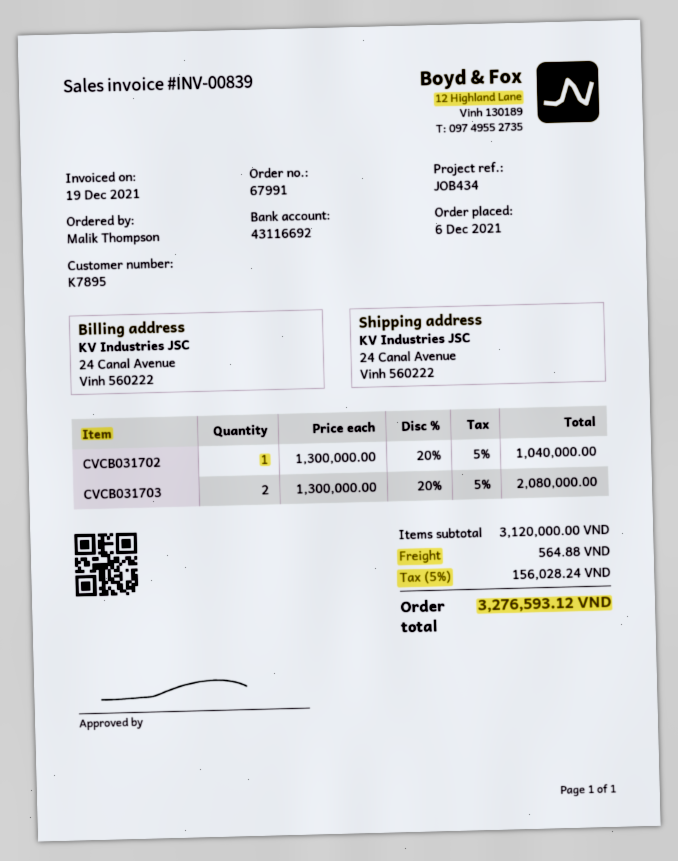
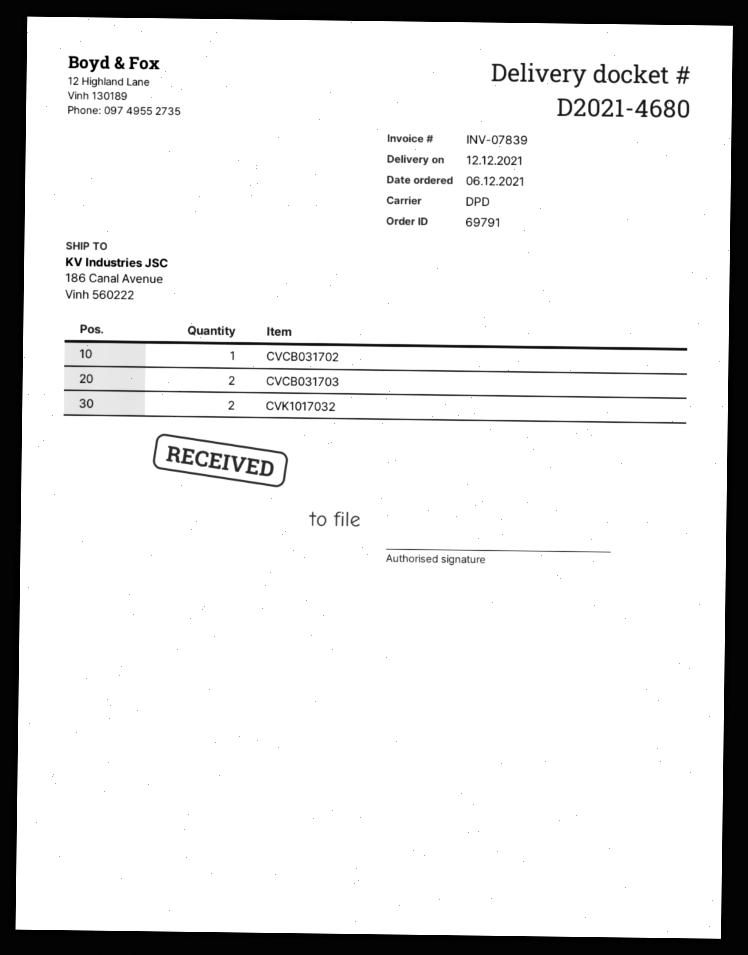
order number: 67991 -> 69791
invoice number: INV-00839 -> INV-07839
ship to: 24 Canal Avenue, Vinh 560222 -> 186 Canal Avenue, Vinh 560222
CVK1017032: none -> 2

